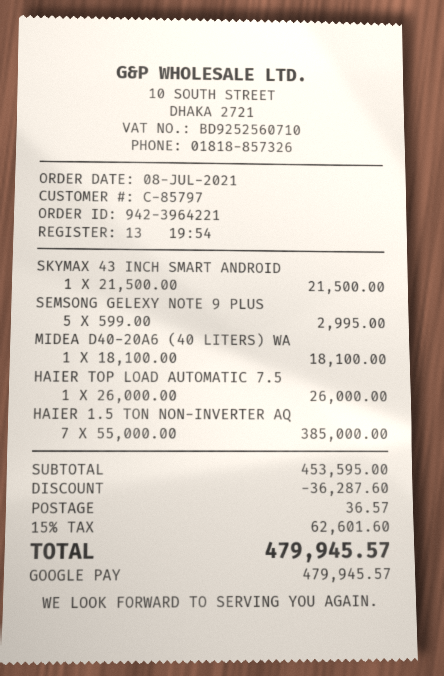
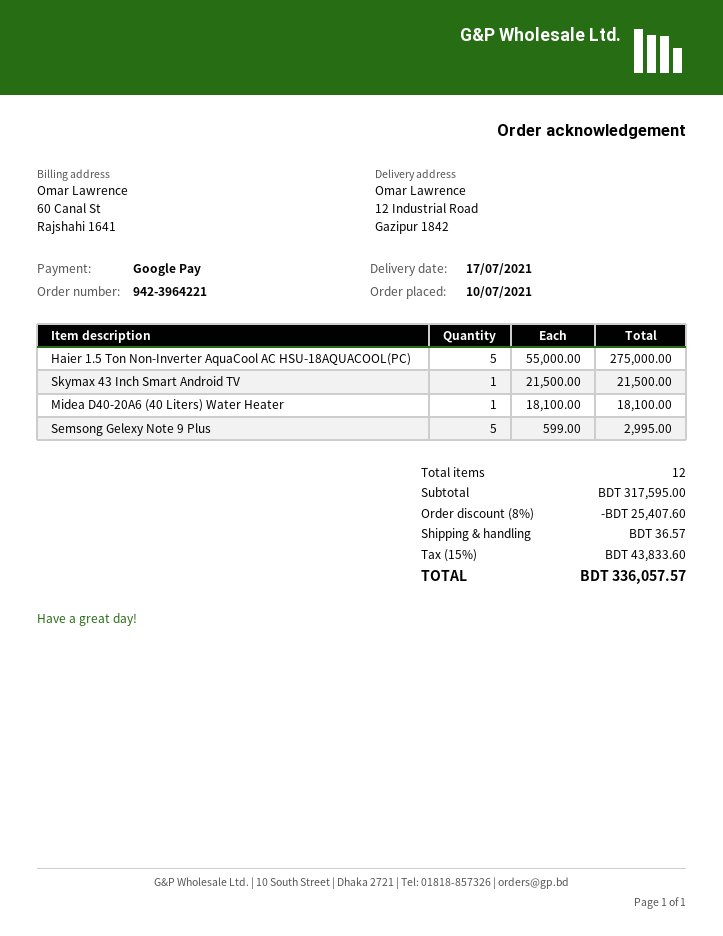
order date: 2021-07-08 -> 2021-07-10
HAIER TOP LOAD AUTOMATIC 7.5: 1 x 26000.00 = 26000.00 -> none
HAIER 1.5 TON NON-INVERTER AQ: 7 x 55000.00 = 385000.00 -> 5 x 55000.00 = 275000.00
subtotal: 453595.00 -> 317595.00
discount: 36287.60 -> 25407.60
tax: 15% = 62601.60 -> 15% = 43833.60
total: 479945.57 -> 336057.57

